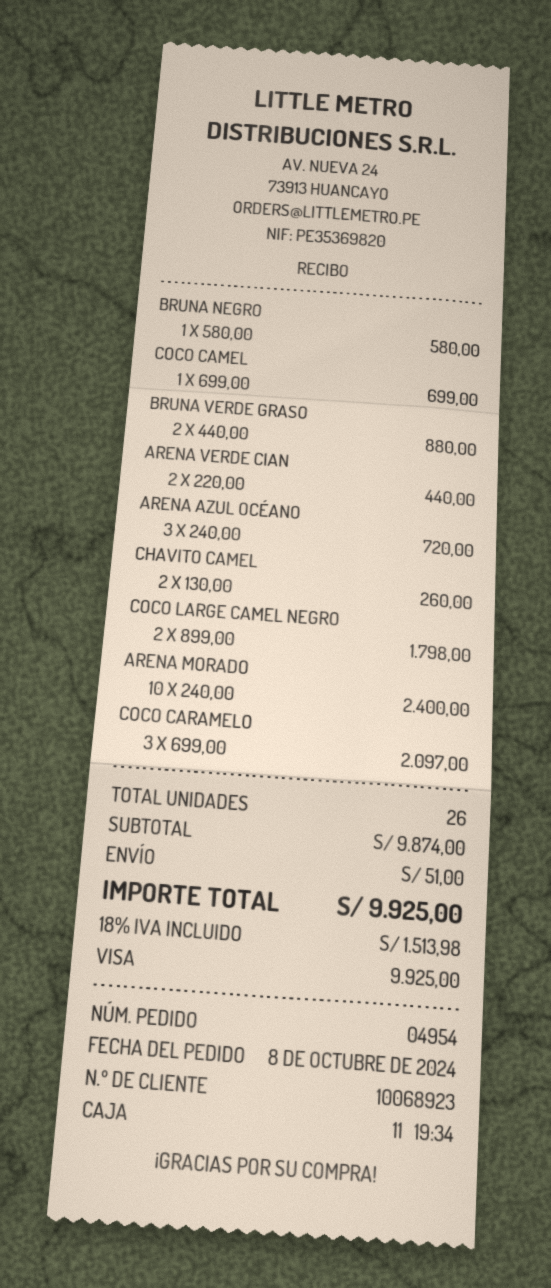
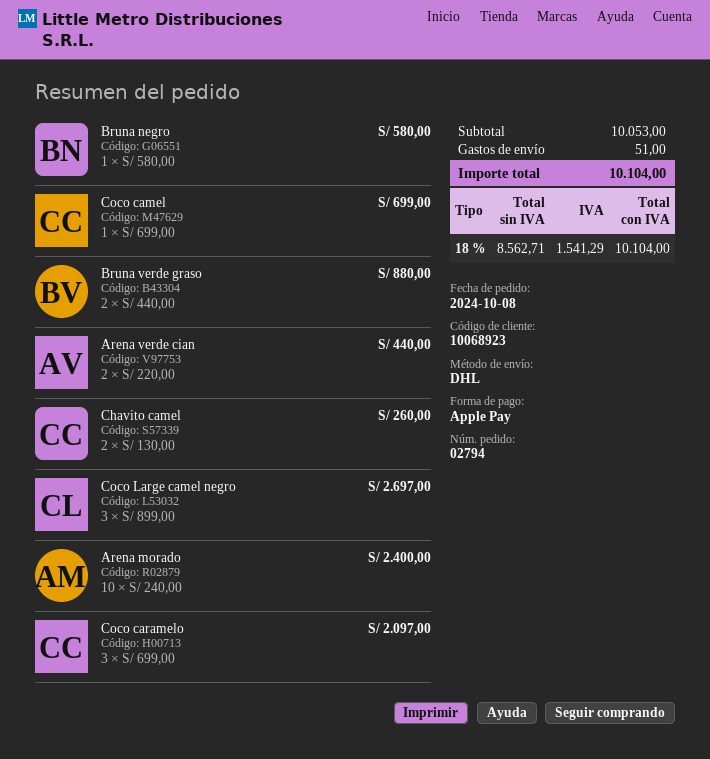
order number: 04954 -> 02794
payment method: Visa -> Apple Pay
ARENA AZUL OCÉANO: 3 x 240.00 = 720.00 -> none
COCO LARGE CAMEL NEGRO: 2 x 899.00 = 1798.00 -> 3 x 899.00 = 2697.00
subtotal: 9874.00 -> 10053.00
tax: 18% = 1513.98 -> 18% = 1541.29
total: 9925.00 -> 10104.00

